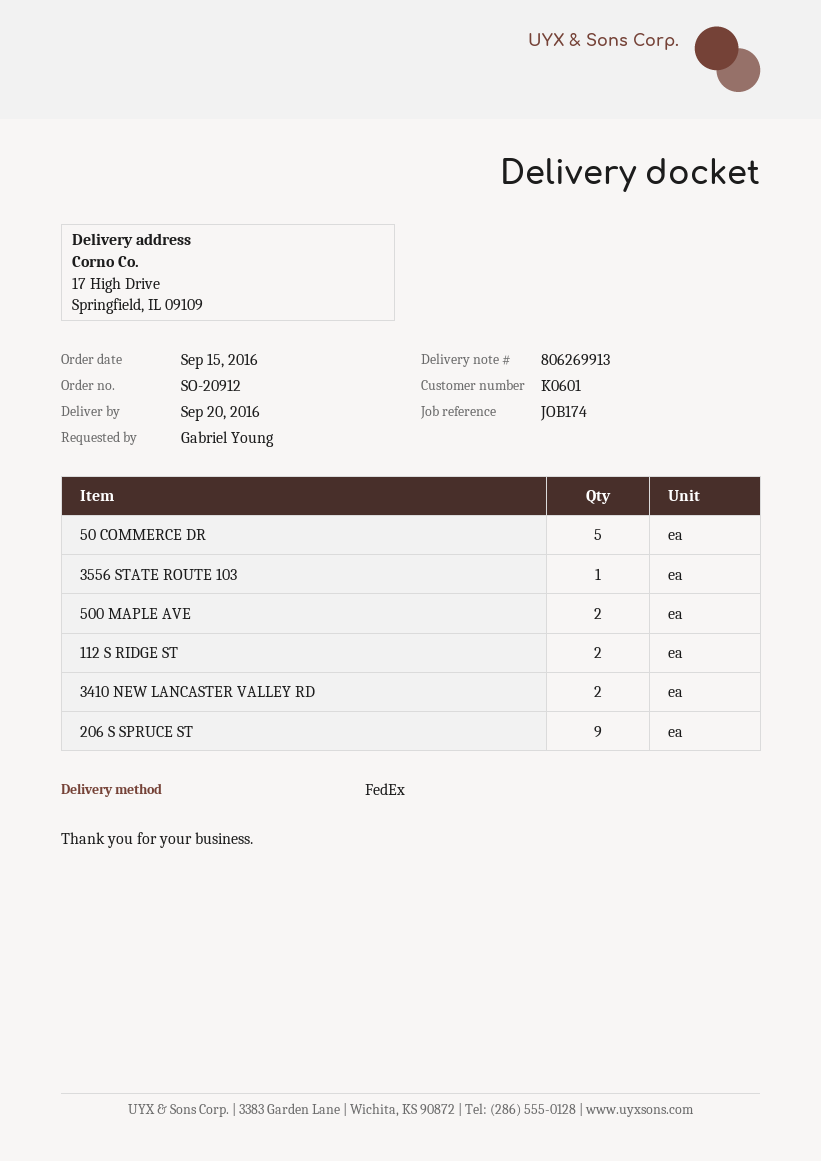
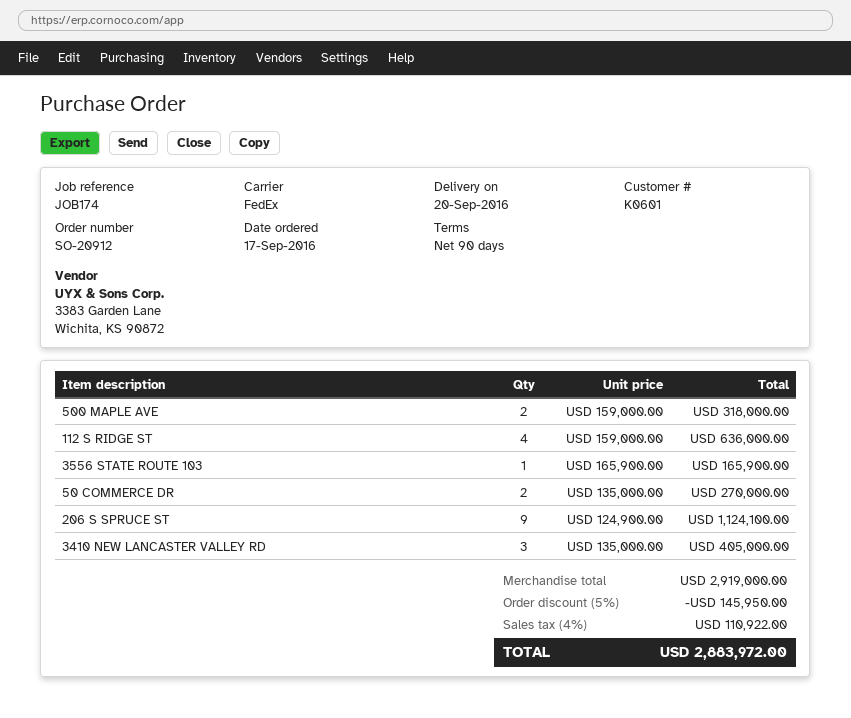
order date: 2016-09-15 -> 2016-09-17
50 COMMERCE DR: 5 -> 2
112 S RIDGE ST: 2 -> 4
3410 NEW LANCASTER VALLEY RD: 2 -> 3

